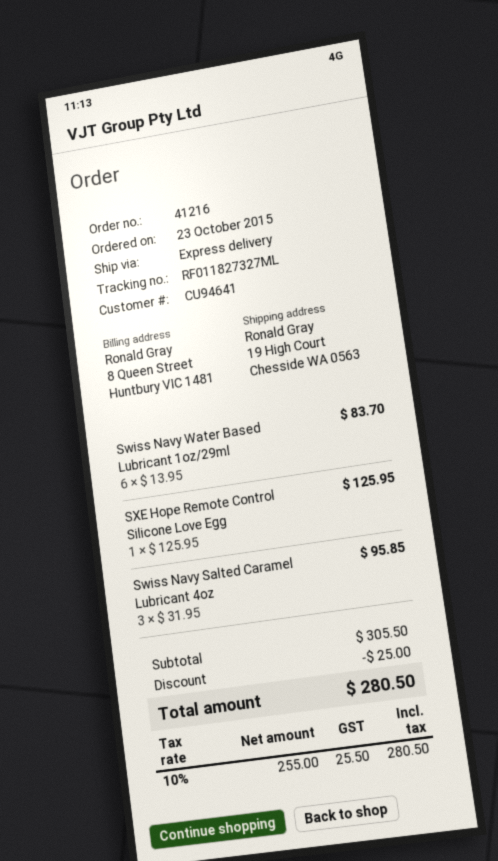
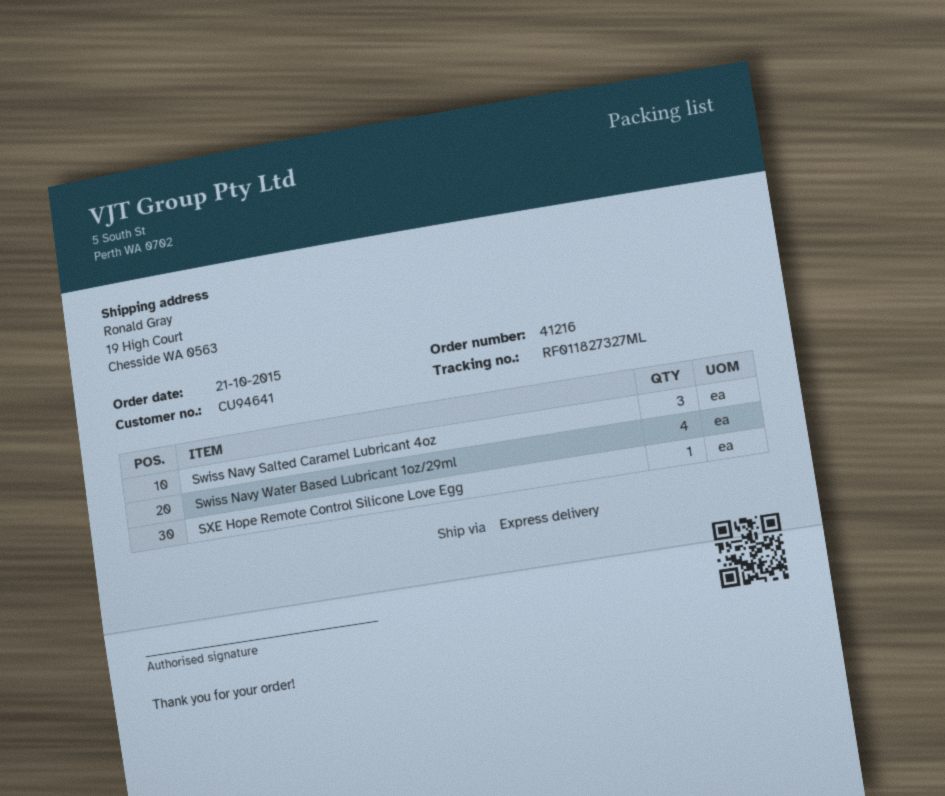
order date: 2015-10-23 -> 2015-10-21
Swiss Navy Water Based Lubricant 1oz/29ml: 6 -> 4

